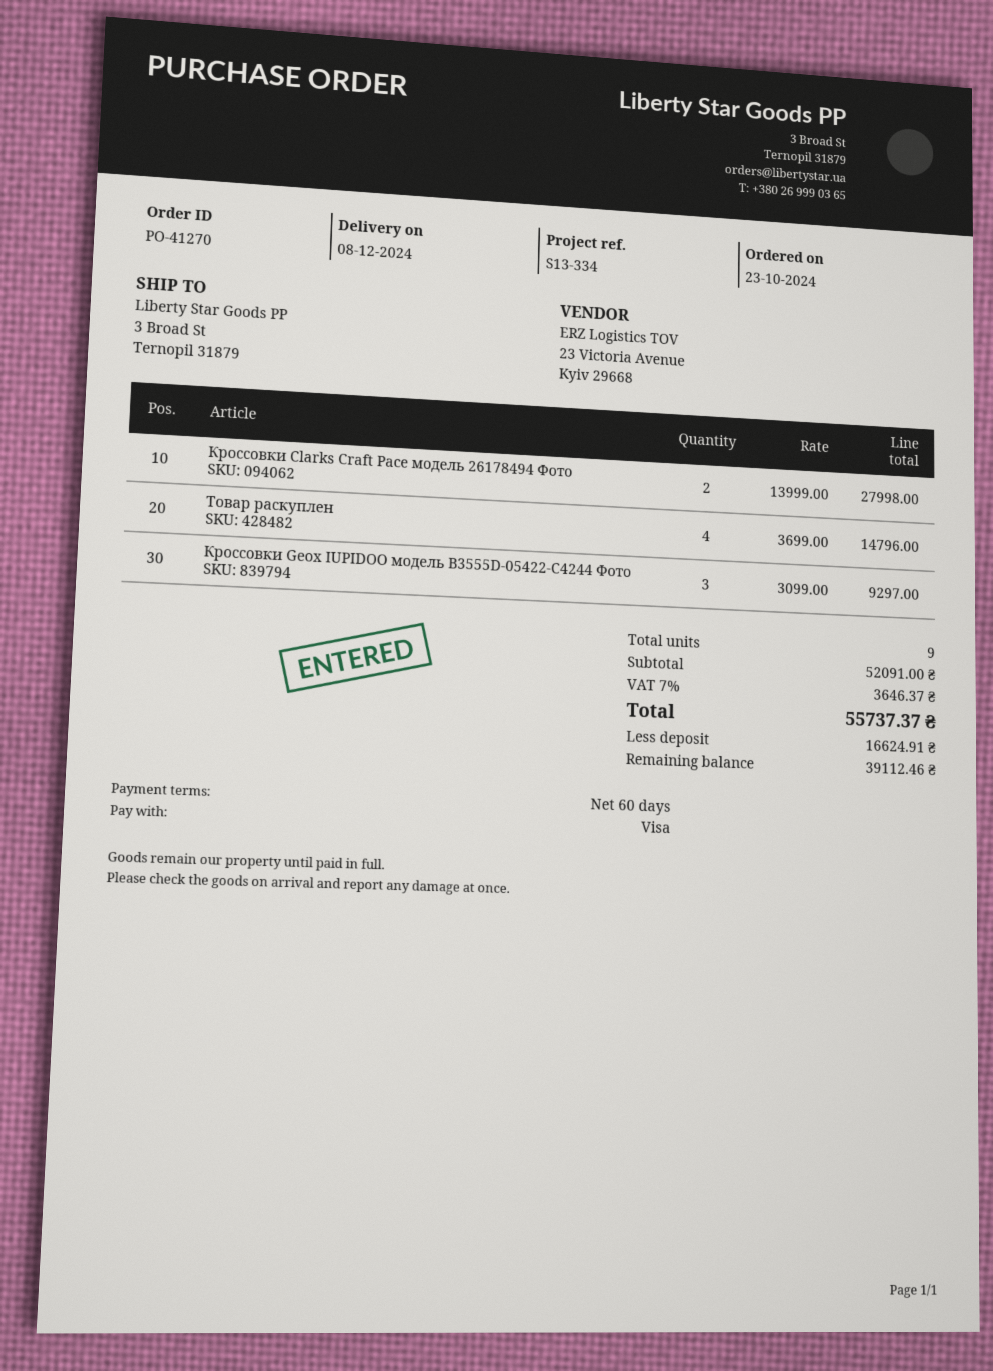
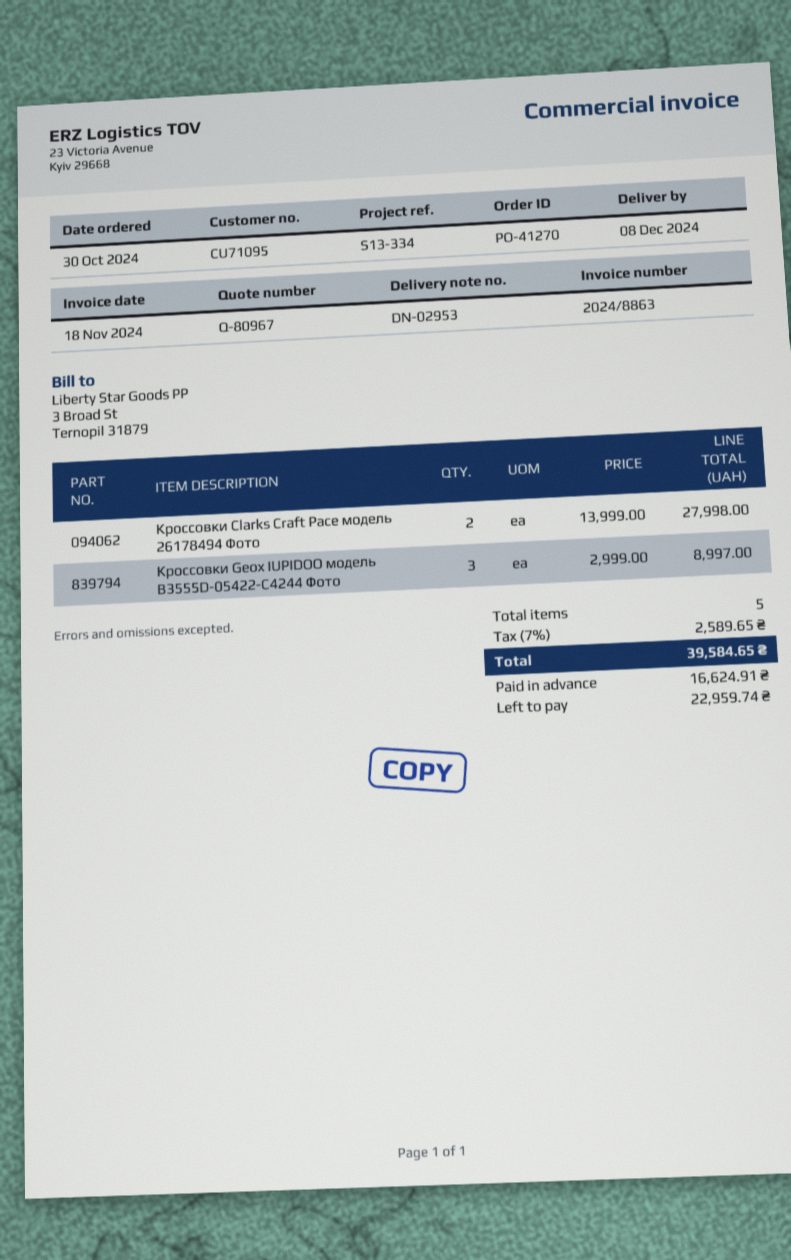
order date: 2024-10-23 -> 2024-10-30
Товар раскуплен: 4 x 3699.00 = 14796.00 -> none
Кроссовки Geox IUPIDOO модель B3555D-05422-C4244 Фото: 3 x 3099.00 = 9297.00 -> 3 x 2999.00 = 8997.00
total quantity: 9 -> 5
tax: 7% = 3646.37 -> 7% = 2589.65
total: 55737.37 -> 39584.65
balance: 39112.46 -> 22959.74

